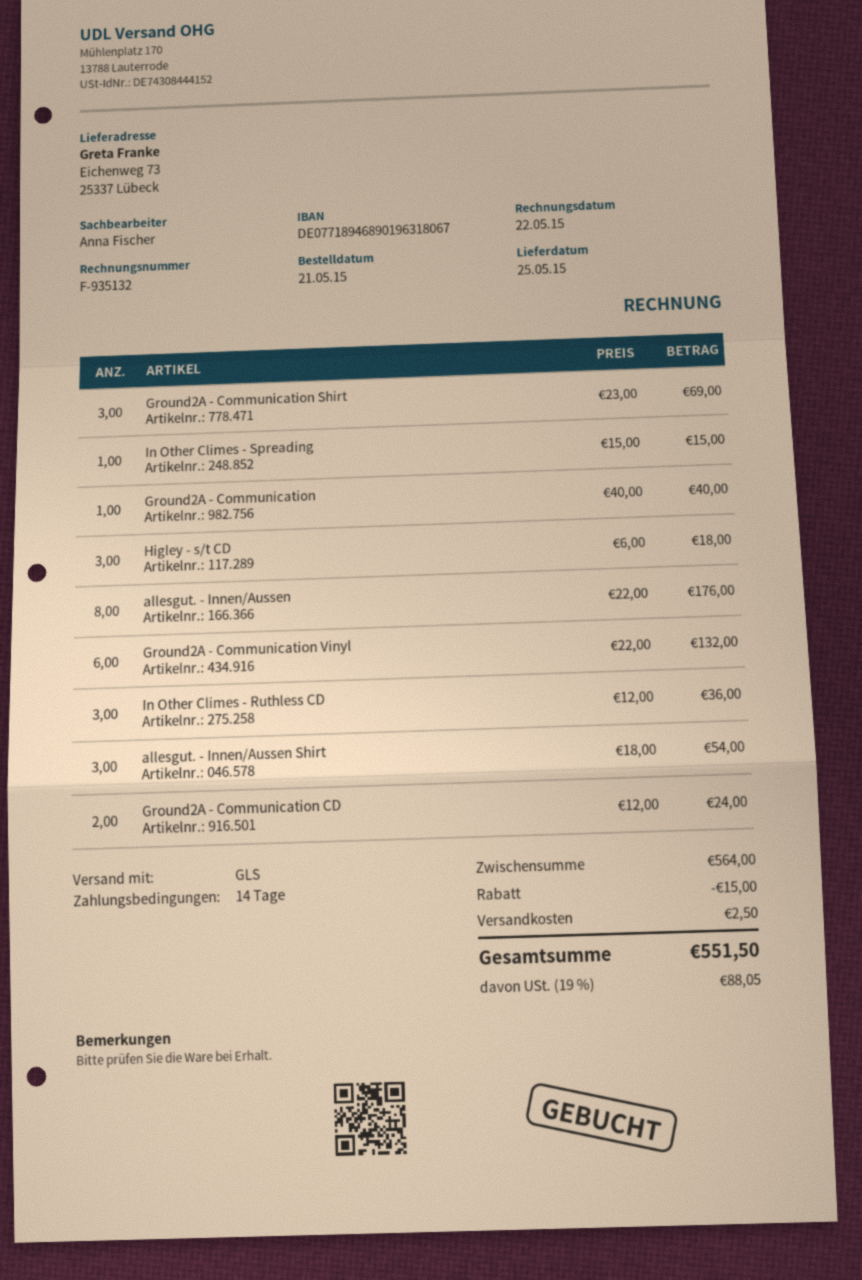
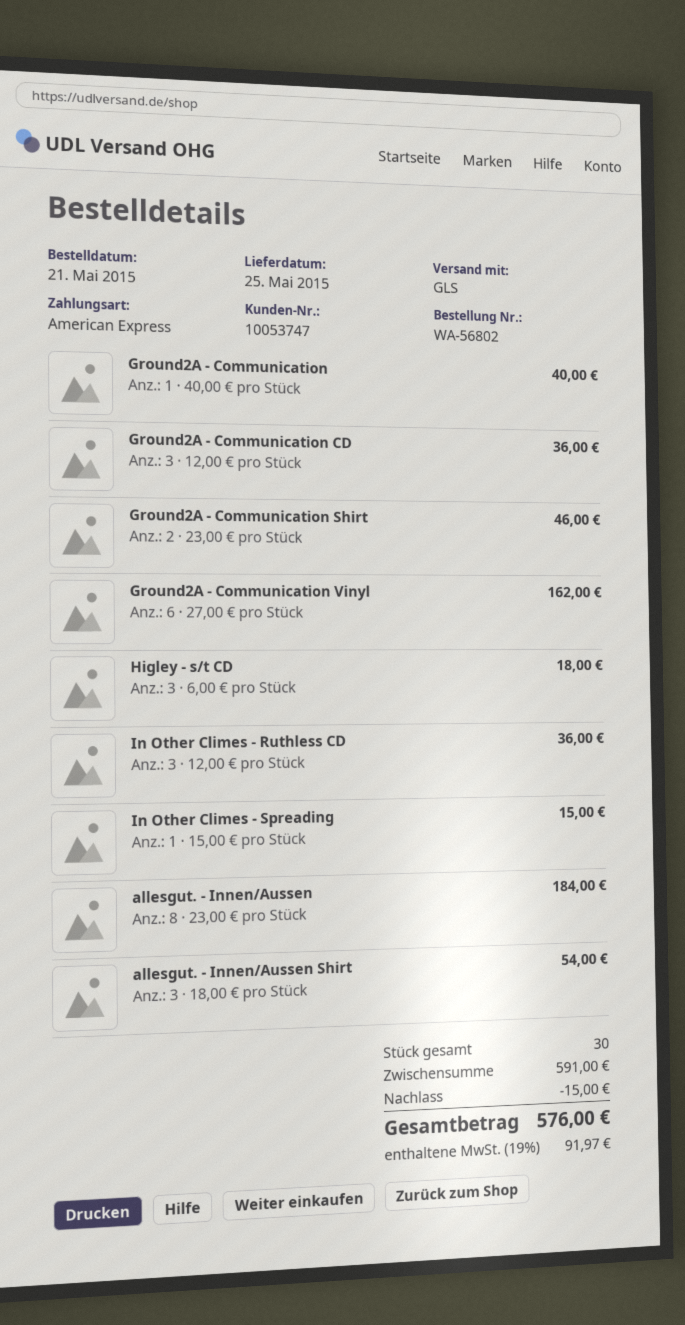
Ground2A - Communication Shirt: 3 x 23.00 = 69.00 -> 2 x 23.00 = 46.00
allesgut. - Innen/Aussen: 8 x 22.00 = 176.00 -> 8 x 23.00 = 184.00
Ground2A - Communication Vinyl: 6 x 22.00 = 132.00 -> 6 x 27.00 = 162.00
Ground2A - Communication CD: 2 x 12.00 = 24.00 -> 3 x 12.00 = 36.00
subtotal: 564.00 -> 591.00
shipping: 2.50 -> none
tax: 19% = 88.05 -> 19% = 91.97
total: 551.50 -> 576.00

